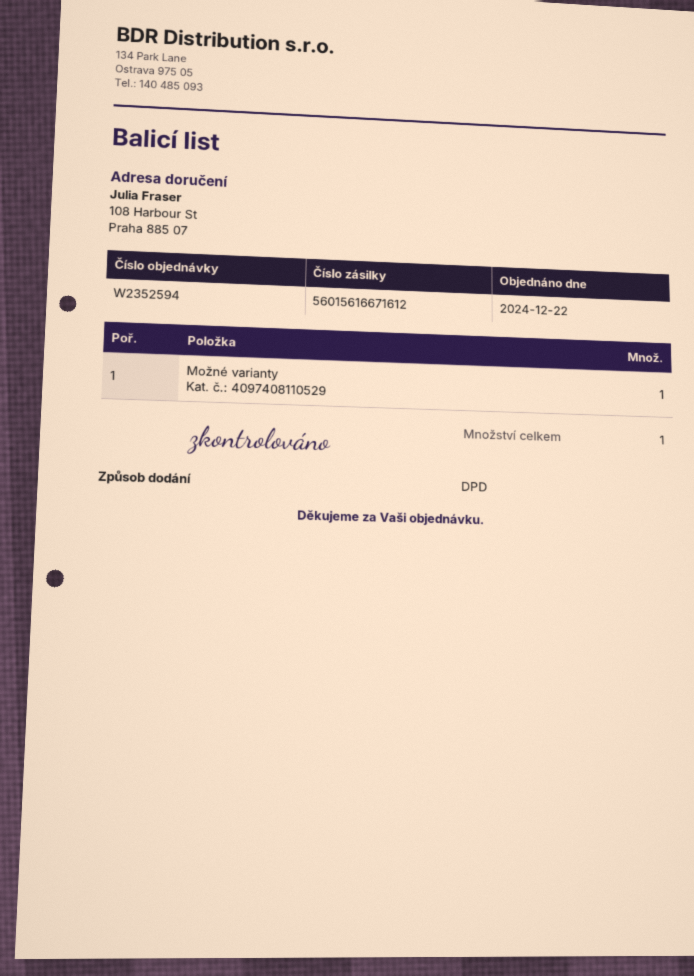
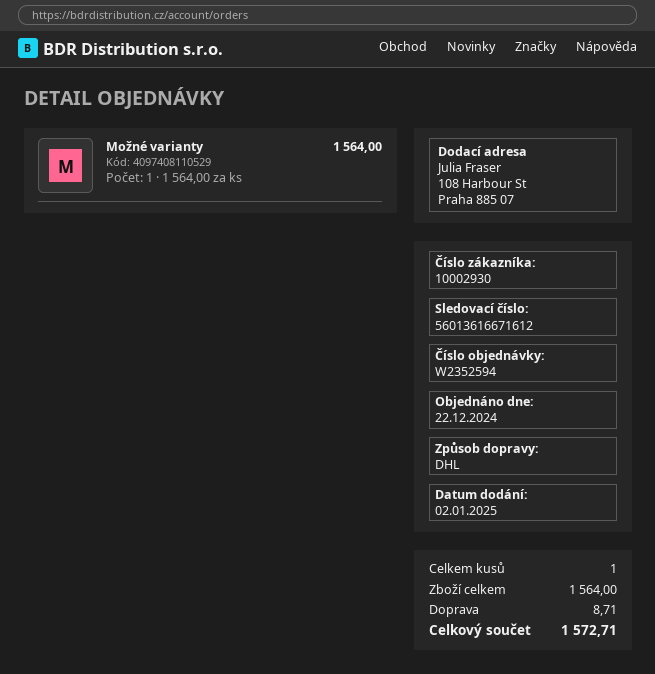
shipping method: DPD -> DHL
tracking number: 56015616671612 -> 56013616671612

